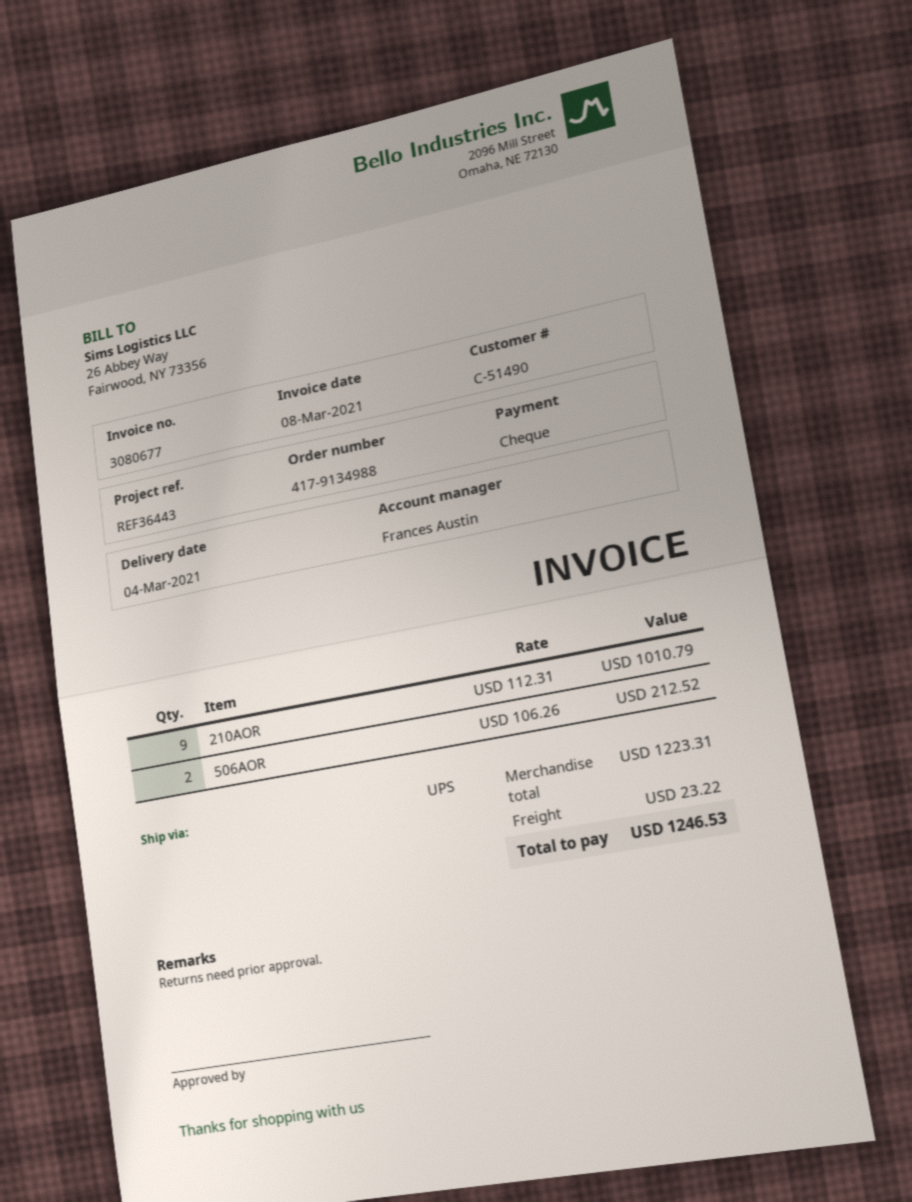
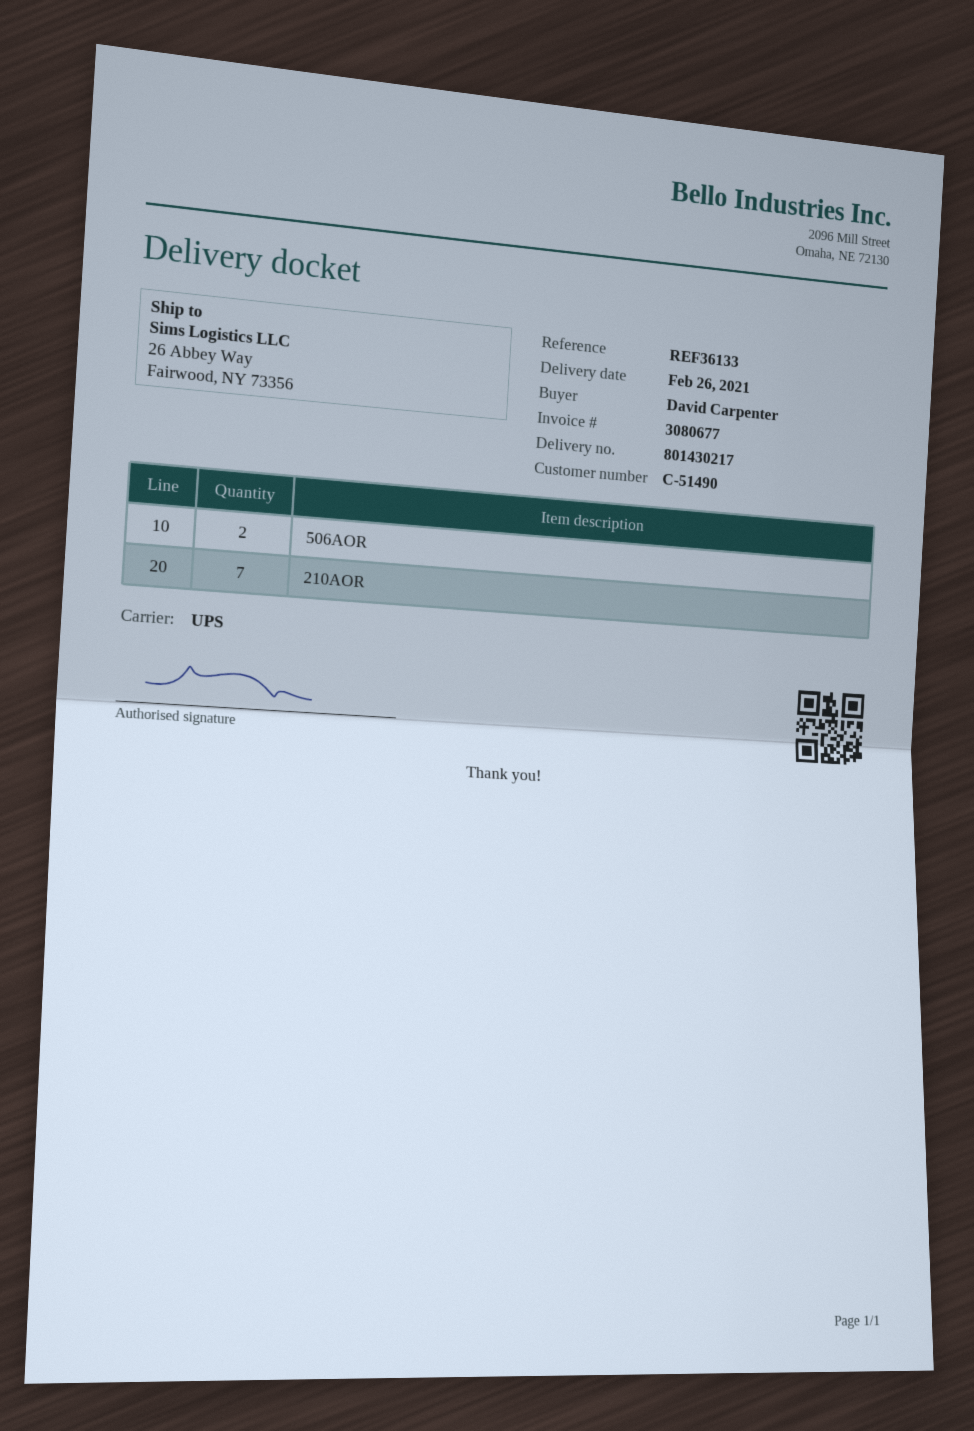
delivery date: 2021-03-04 -> 2021-02-26
reference: REF36443 -> REF36133
210AOR: 9 -> 7

